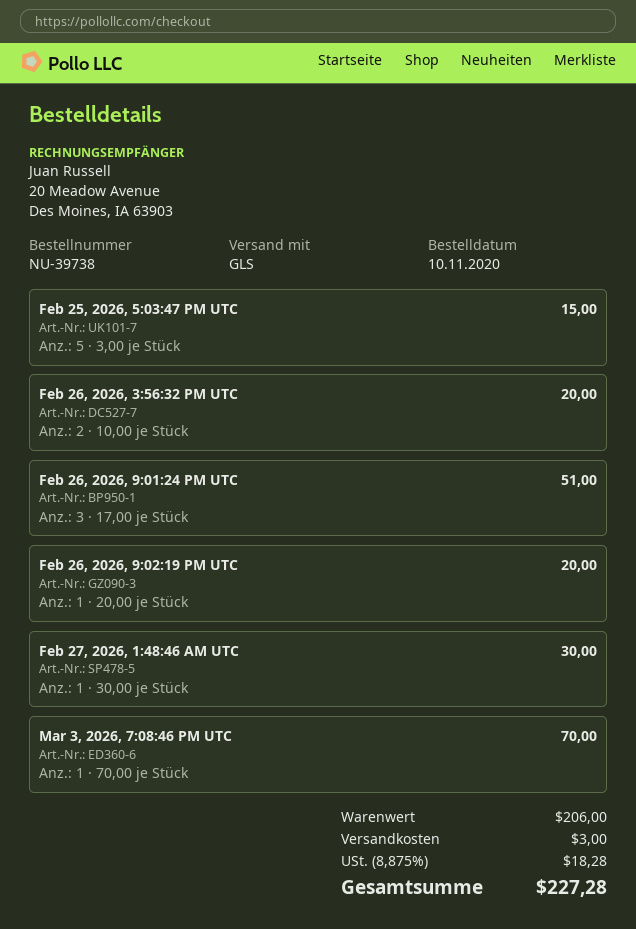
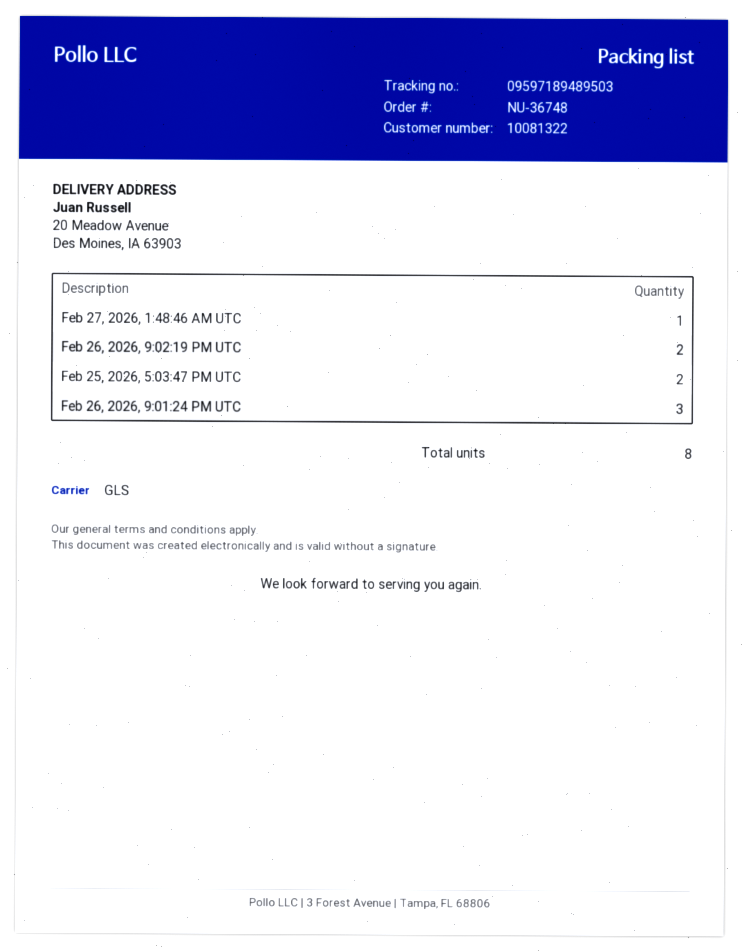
order number: NU-39738 -> NU-36748
Feb 25, 2026, 5:03:47 PM UTC: 5 -> 2
Feb 26, 2026, 3:56:32 PM UTC: 2 -> none
Feb 26, 2026, 9:02:19 PM UTC: 1 -> 2
Mar 3, 2026, 7:08:46 PM UTC: 1 -> none

